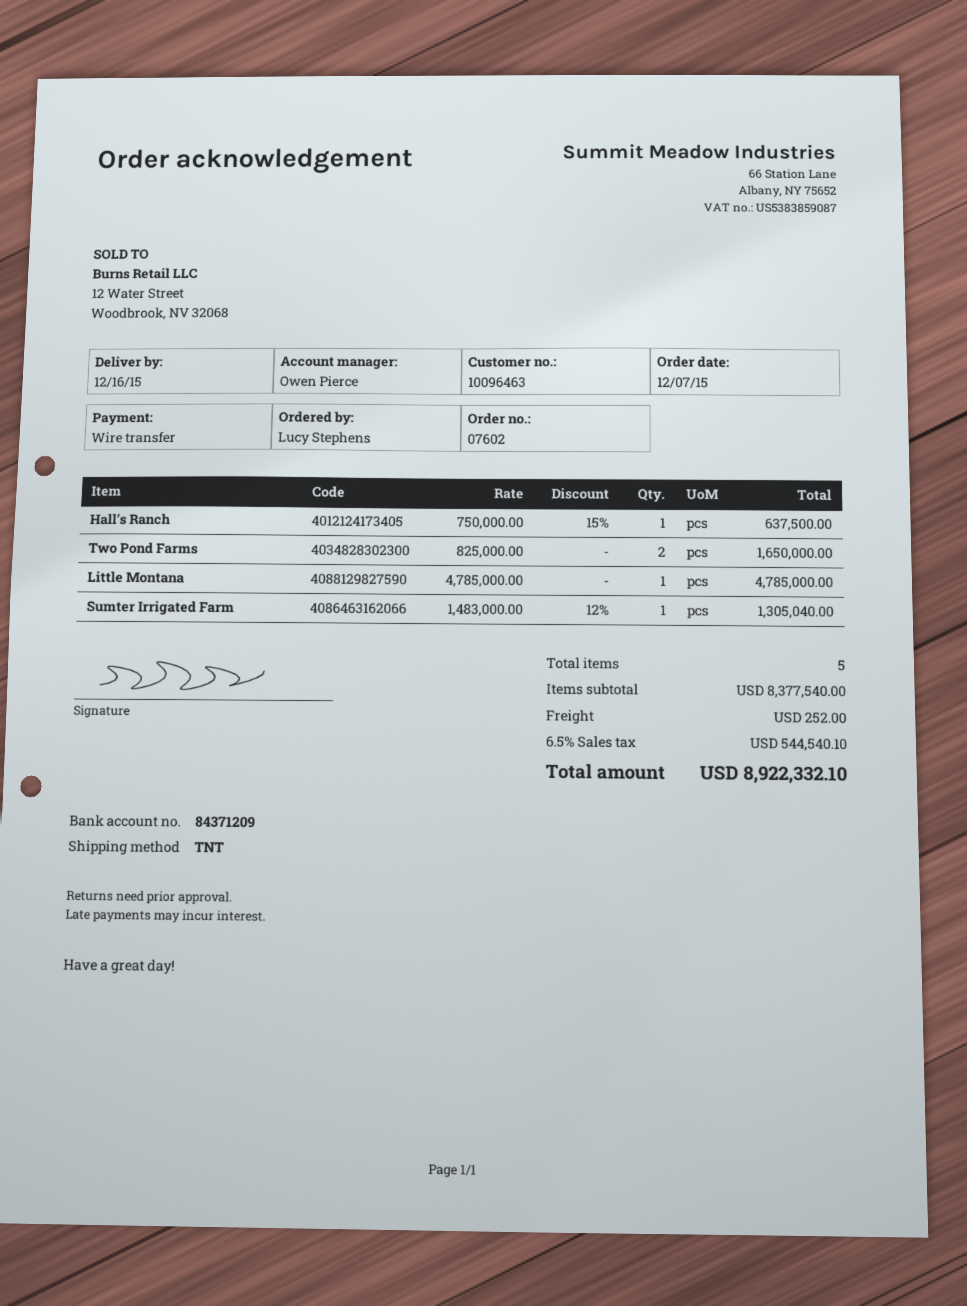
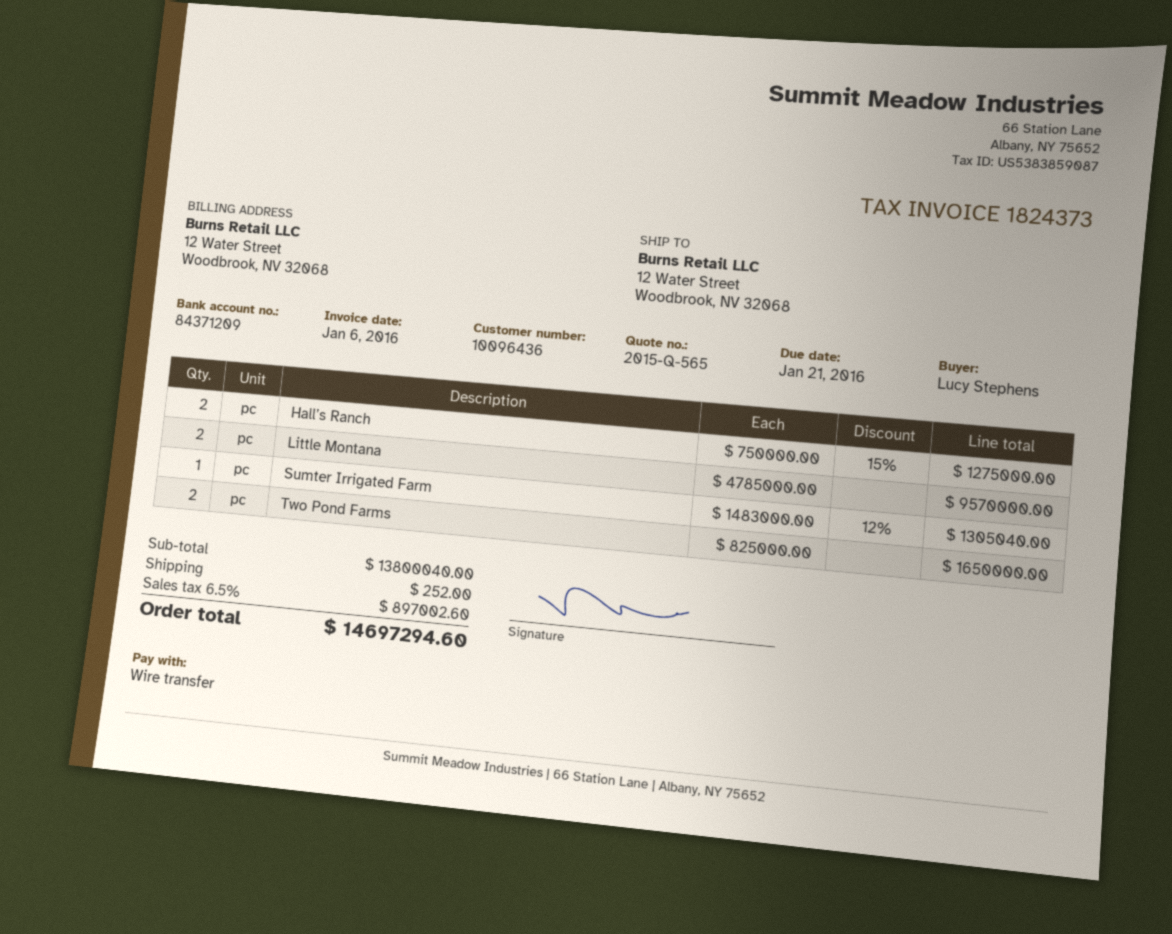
customer number: 10096463 -> 10096436
Hall’s Ranch: 1 x 750000.00 - 15% = 637500.00 -> 2 x 750000.00 - 15% = 1275000.00
Little Montana: 1 x 4785000.00 = 4785000.00 -> 2 x 4785000.00 = 9570000.00
subtotal: 8377540.00 -> 13800040.00
tax: 6.5% = 544540.10 -> 6.5% = 897002.60
total: 8922332.10 -> 14697294.60

